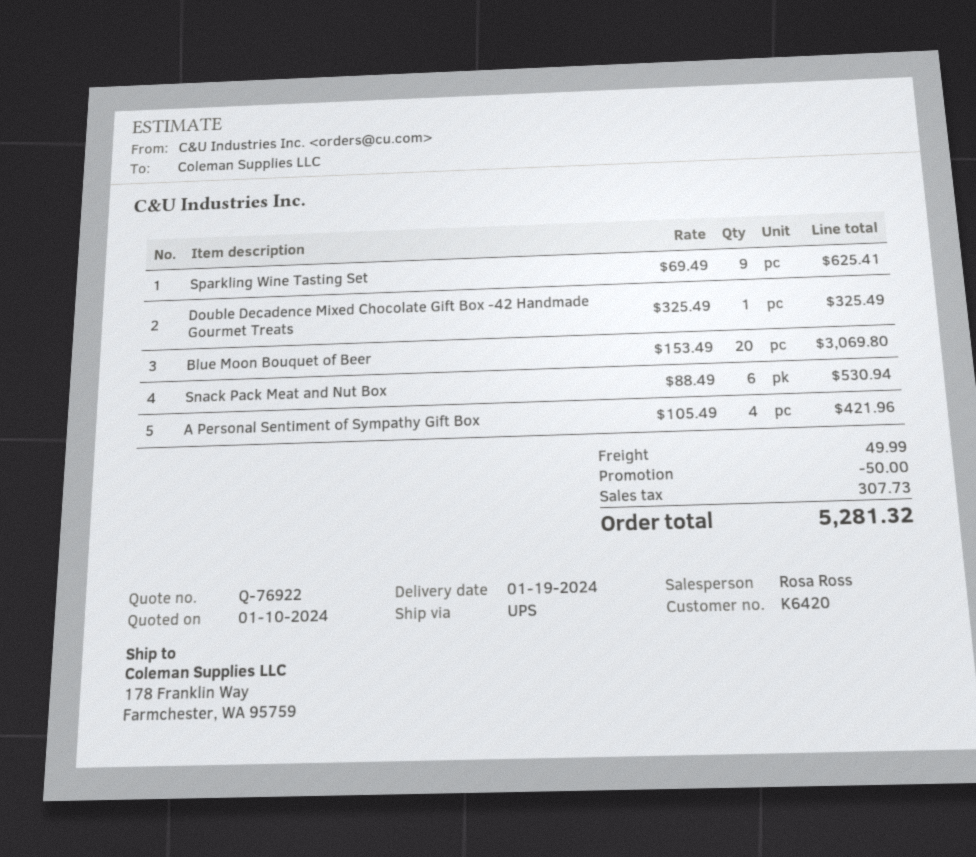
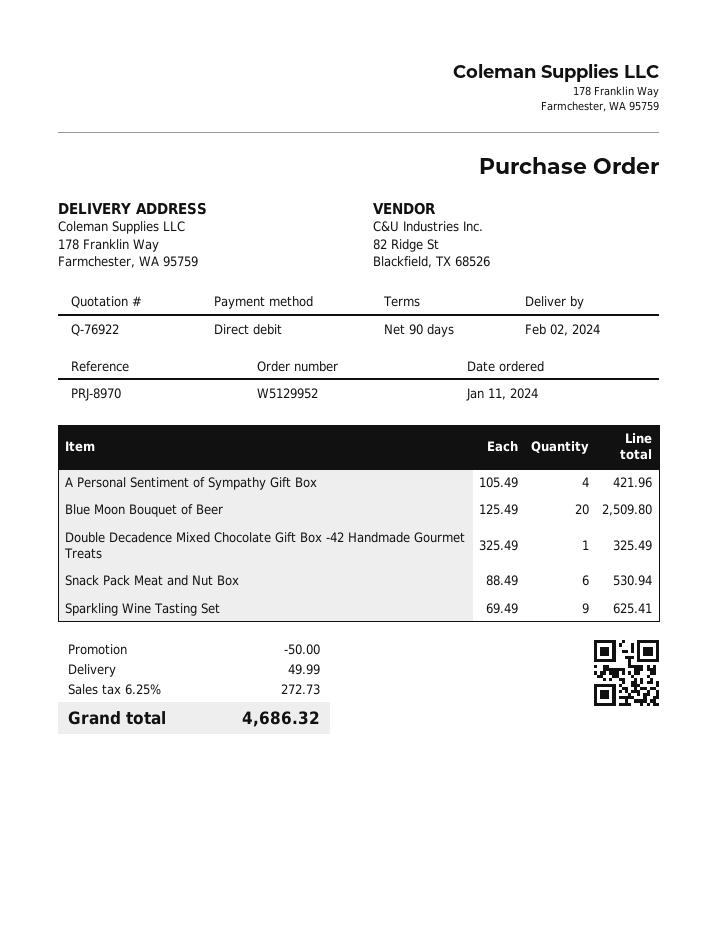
delivery date: 2024-01-19 -> 2024-02-02
Blue Moon Bouquet of Beer: 20 x 153.49 = 3069.80 -> 20 x 125.49 = 2509.80
tax: 307.73 -> 272.73
total: 5281.32 -> 4686.32

